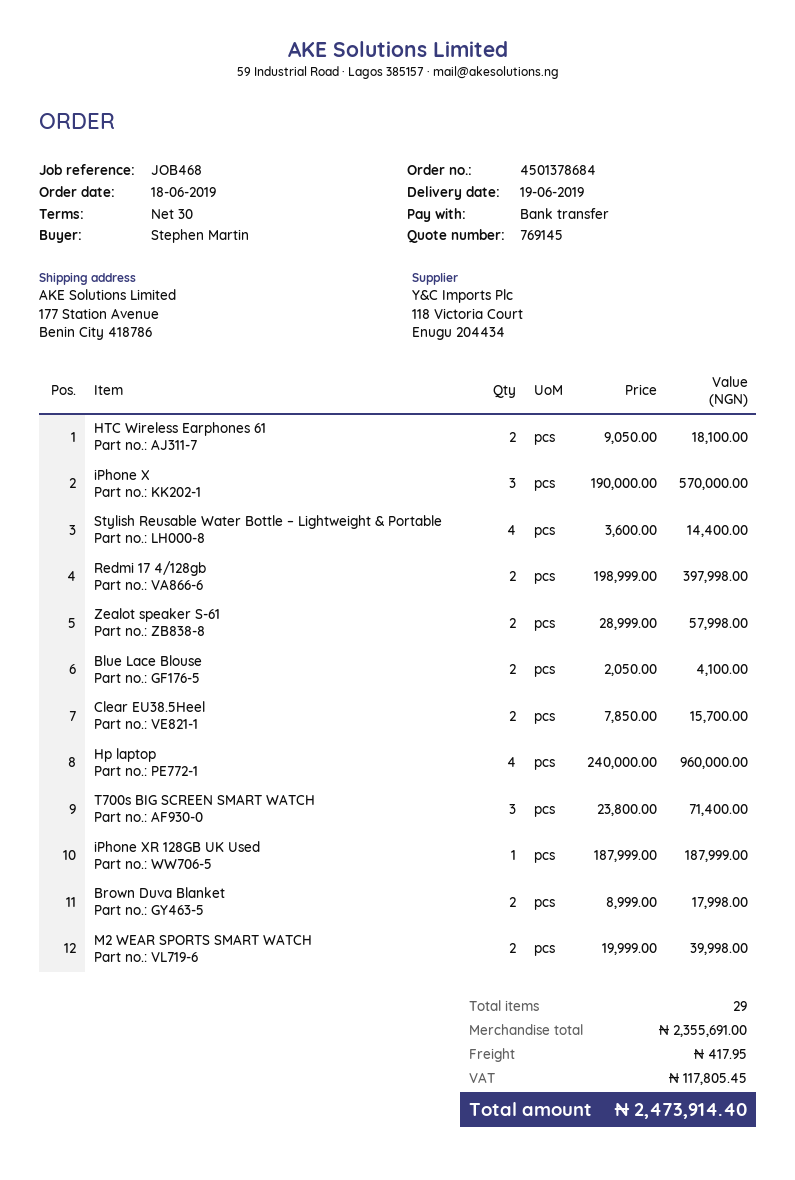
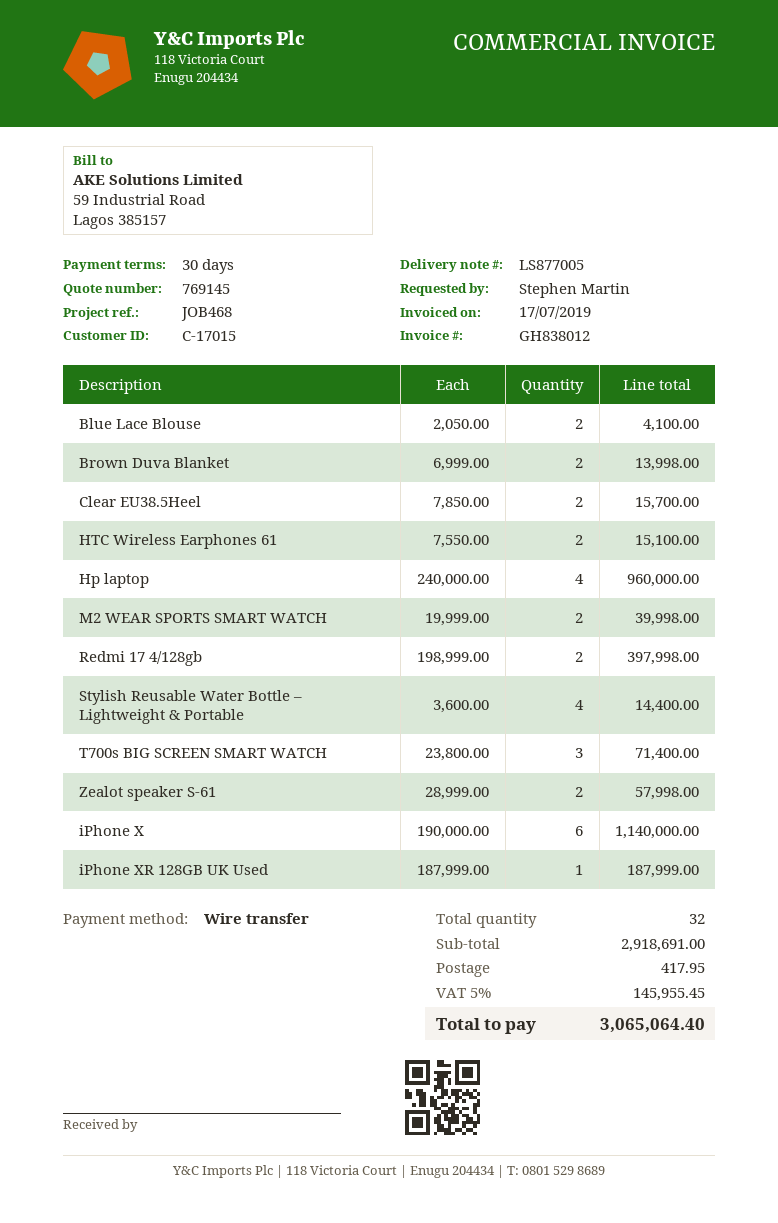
HTC Wireless Earphones 61: 2 x 9050.00 = 18100.00 -> 2 x 7550.00 = 15100.00
iPhone X: 3 x 190000.00 = 570000.00 -> 6 x 190000.00 = 1140000.00
Brown Duva Blanket: 2 x 8999.00 = 17998.00 -> 2 x 6999.00 = 13998.00
total quantity: 29 -> 32
subtotal: 2355691.00 -> 2918691.00
tax: 117805.45 -> 145955.45
total: 2473914.40 -> 3065064.40

